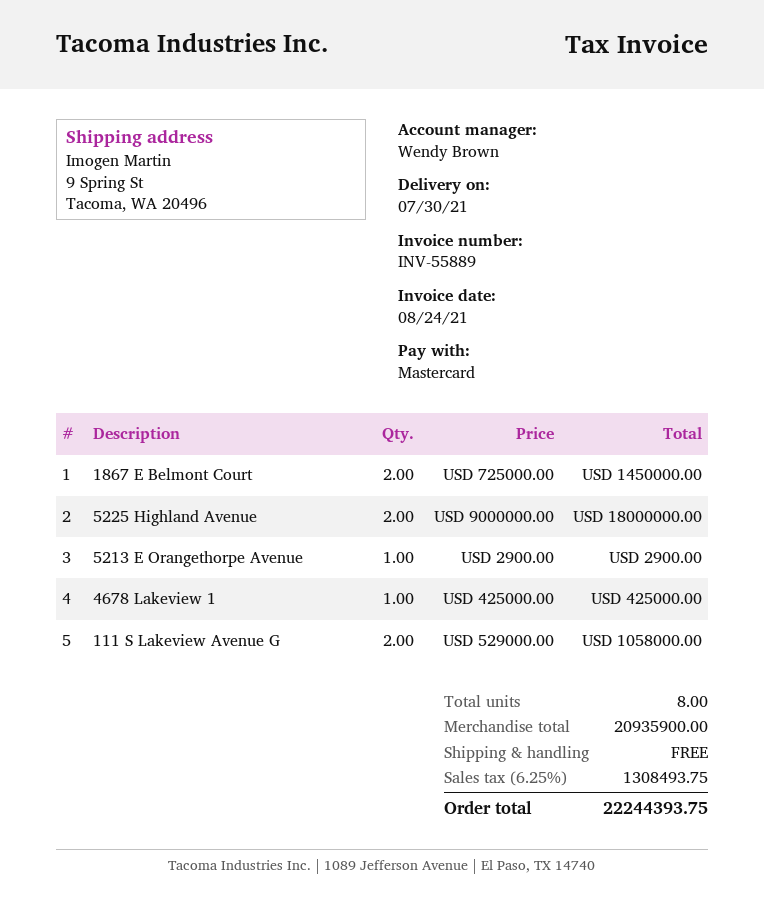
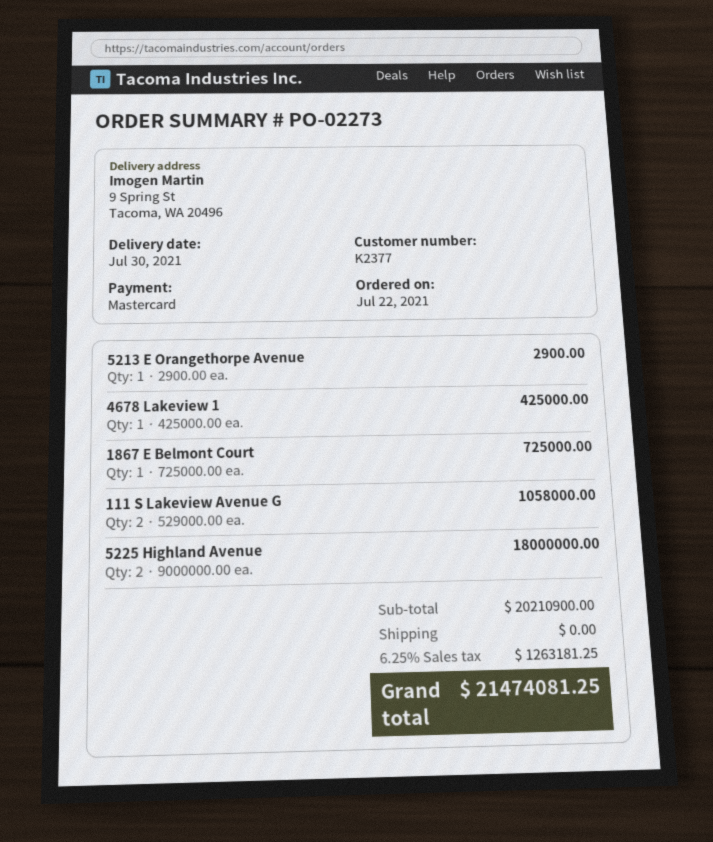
1867 E Belmont Court: 2 x 725000.00 = 1450000.00 -> 1 x 725000.00 = 725000.00
subtotal: 20935900.00 -> 20210900.00
tax: 6.25% = 1308493.75 -> 6.25% = 1263181.25
total: 22244393.75 -> 21474081.25

